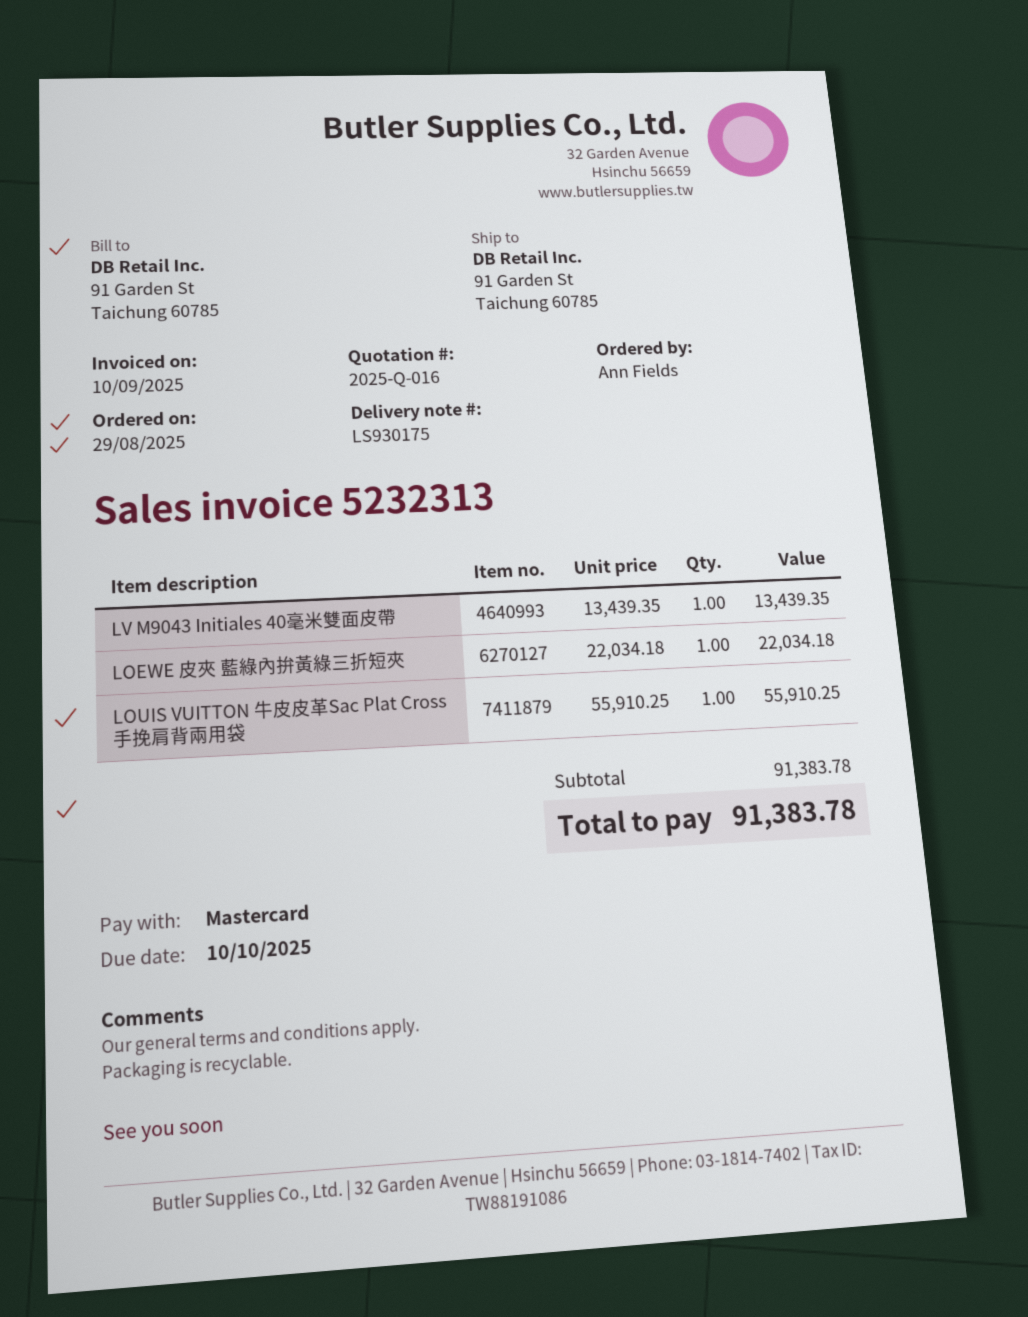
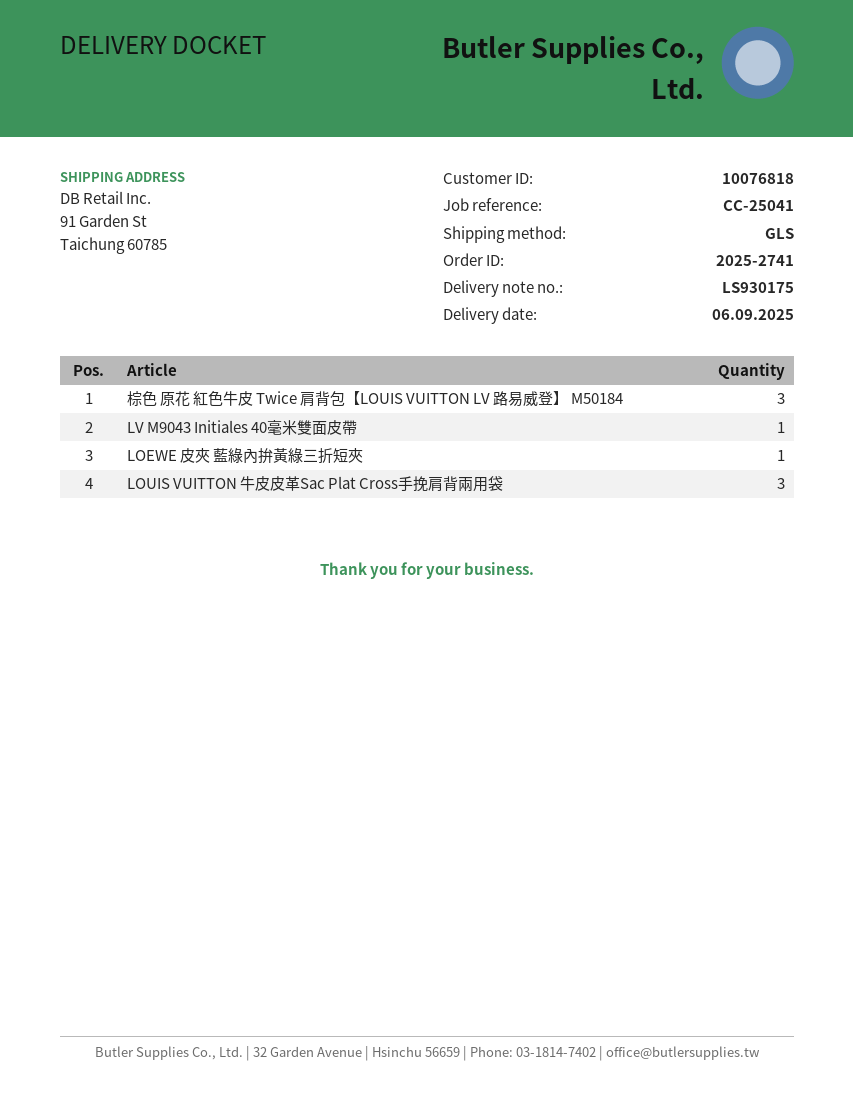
LOUIS VUITTON 牛皮皮革Sac Plat Cross手挽肩背兩用袋: 1 -> 3
棕色 原花 紅色牛皮 Twice 肩背包【LOUIS VUITTON LV 路易威登】 M50184: none -> 3

